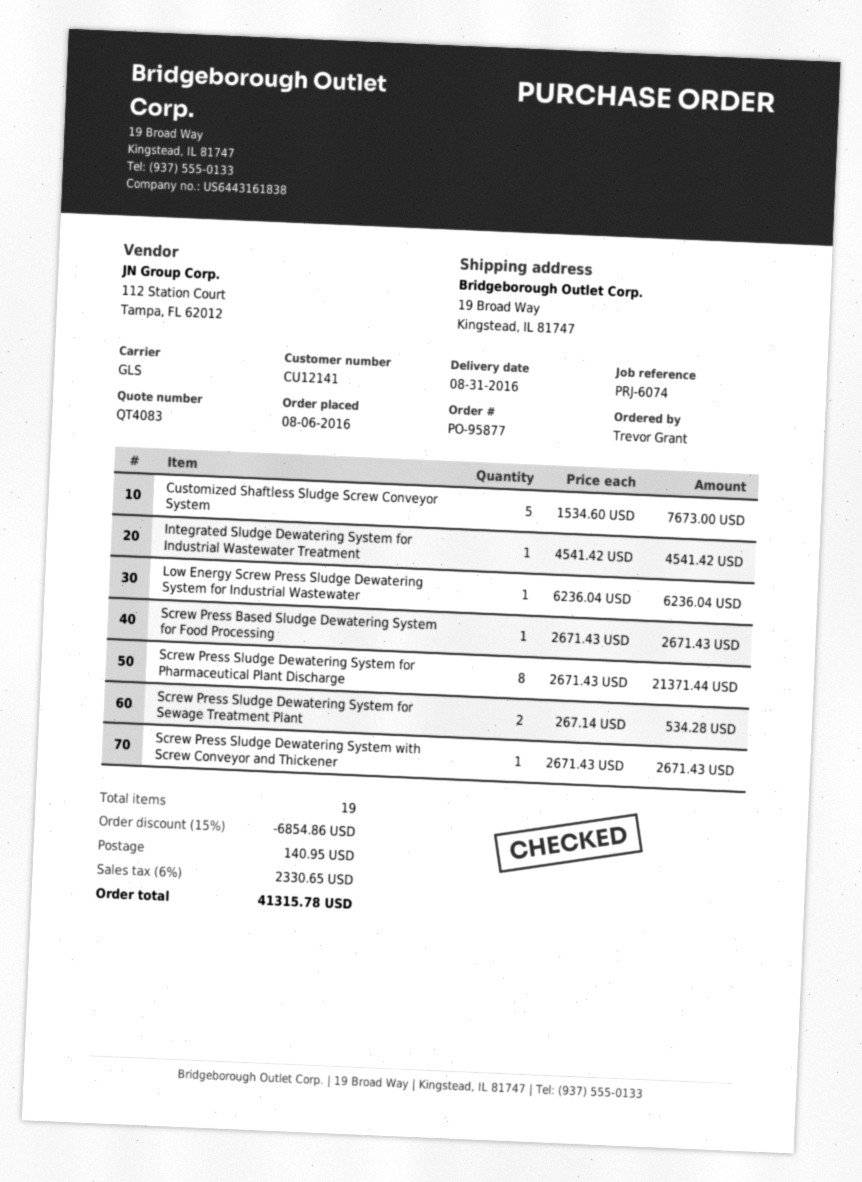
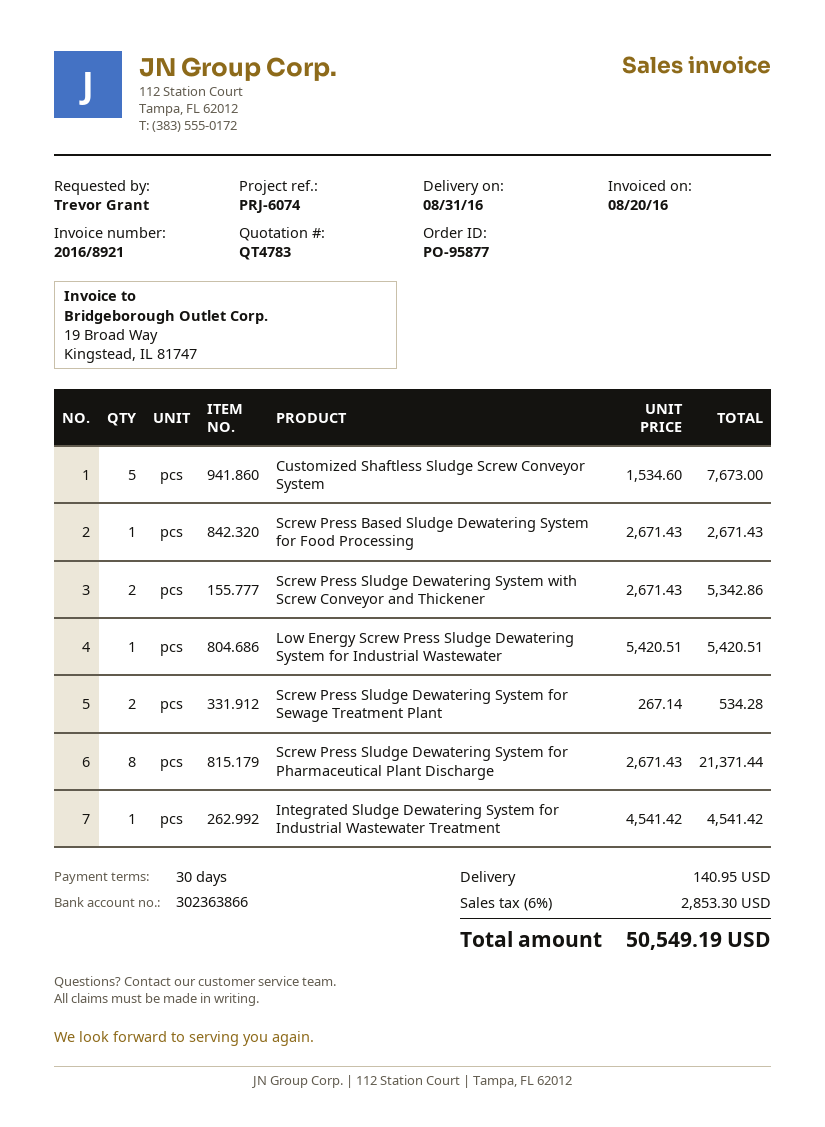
quote number: QT4083 -> QT4783
Low Energy Screw Press Sludge Dewatering System for Industrial Wastewater: 1 x 6236.04 = 6236.04 -> 1 x 5420.51 = 5420.51
Screw Press Sludge Dewatering System with Screw Conveyor and Thickener: 1 x 2671.43 = 2671.43 -> 2 x 2671.43 = 5342.86
discount: 15% = 6854.86 -> none
tax: 6% = 2330.65 -> 6% = 2853.30
total: 41315.78 -> 50549.19

